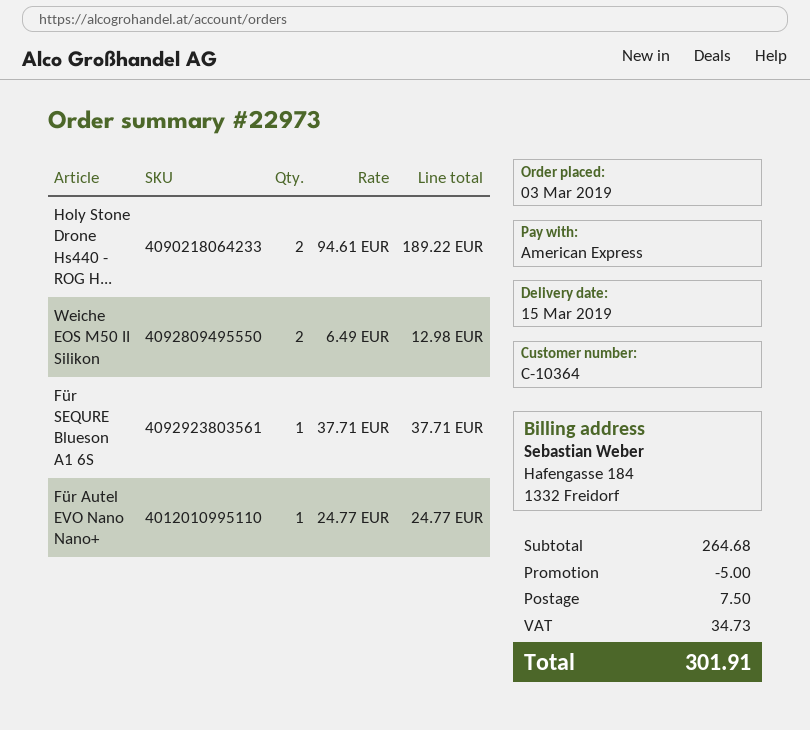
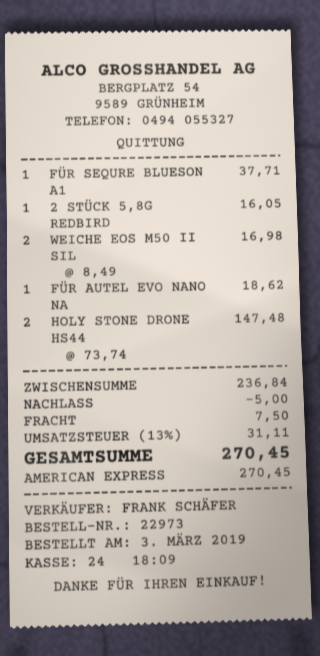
Holy Stone Drone Hs440 - ROG H...: 2 x 94.61 = 189.22 -> 2 x 73.74 = 147.48
Weiche EOS M50 II Silikon: 2 x 6.49 = 12.98 -> 2 x 8.49 = 16.98
Für Autel EVO Nano Nano+: 1 x 24.77 = 24.77 -> 1 x 18.62 = 18.62
2 STÜCK 5,8G REDBIRD: none -> 1 x 16.05 = 16.05
subtotal: 264.68 -> 236.84
tax: 34.73 -> 31.11
total: 301.91 -> 270.45

